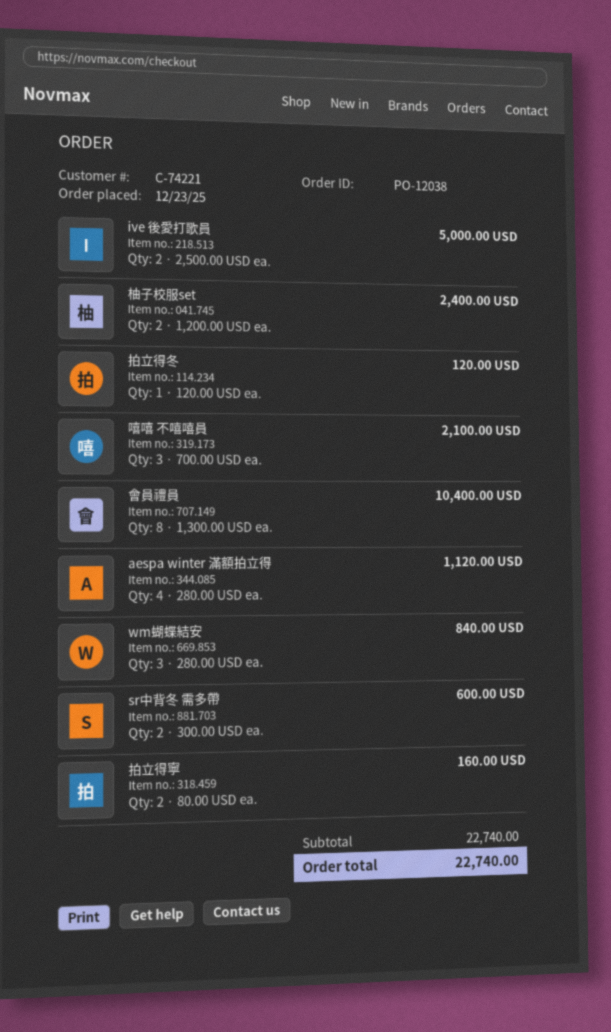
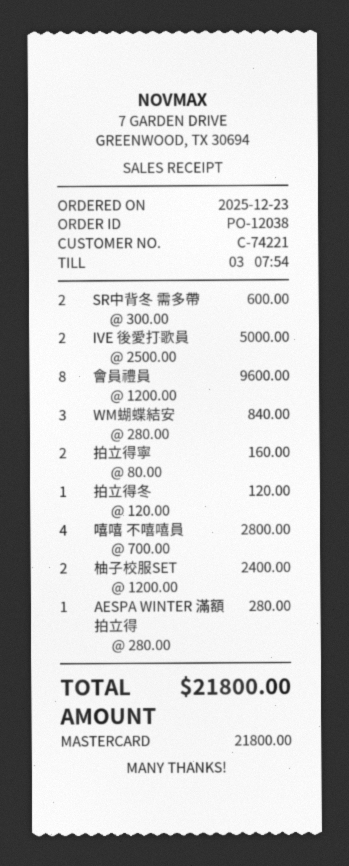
嘻嘻 不嘻嘻員: 3 x 700.00 = 2100.00 -> 4 x 700.00 = 2800.00
會員禮員: 8 x 1300.00 = 10400.00 -> 8 x 1200.00 = 9600.00
aespa winter 滿額拍立得: 4 x 280.00 = 1120.00 -> 1 x 280.00 = 280.00
total: 22740.00 -> 21800.00

